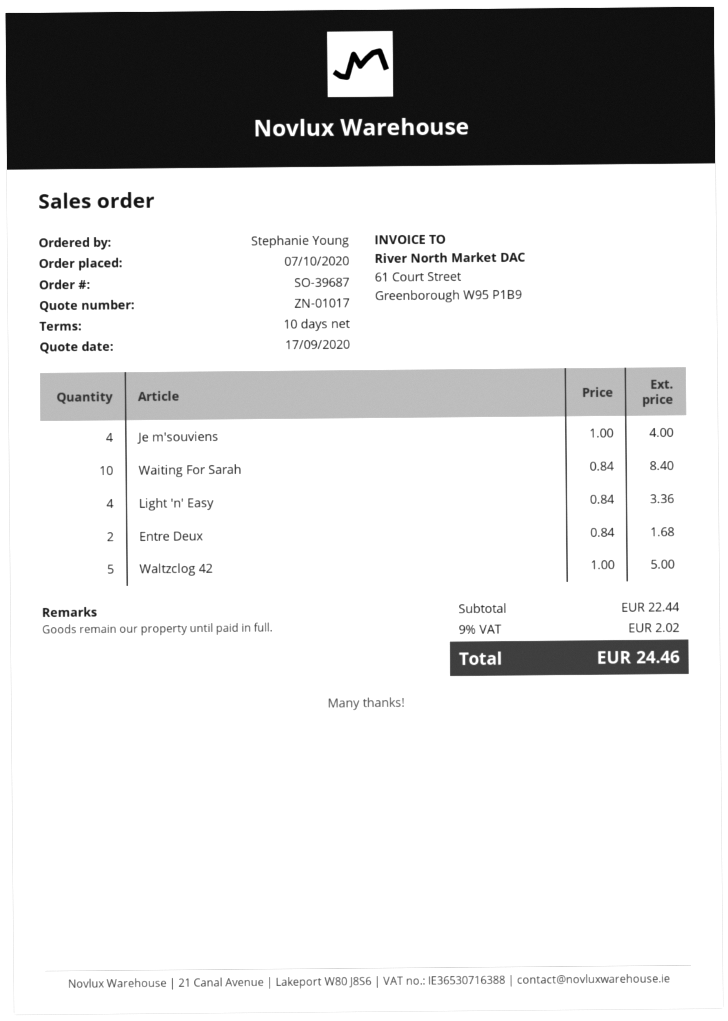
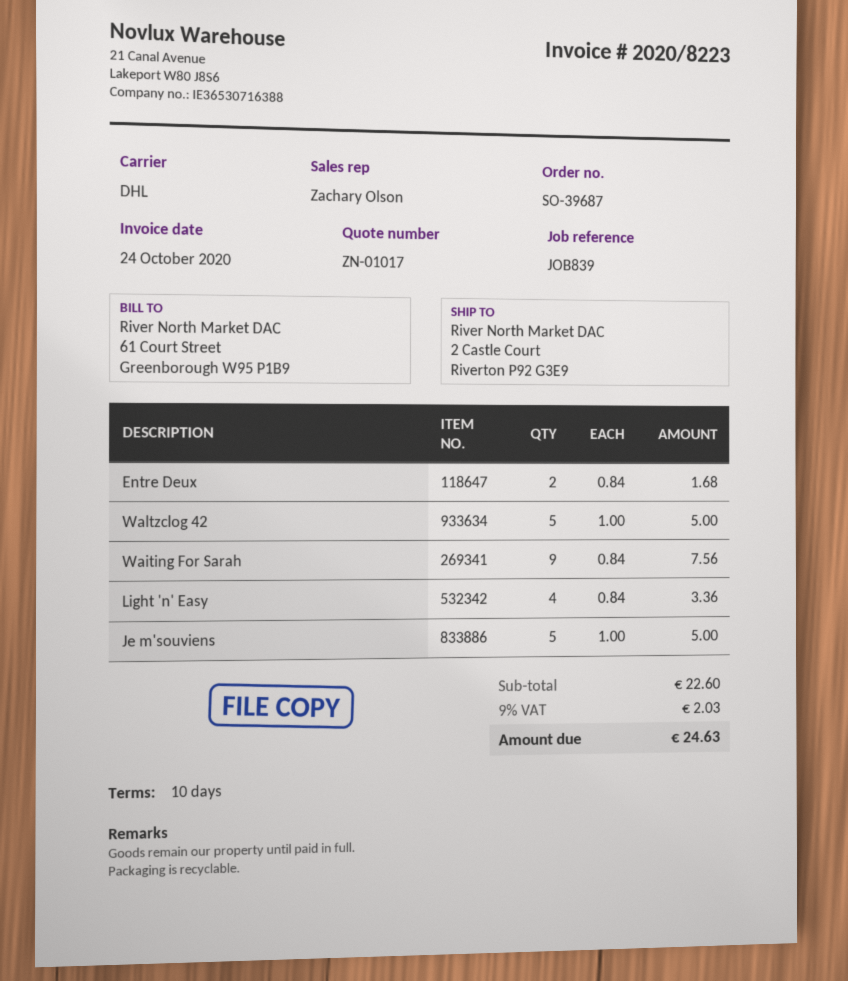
Je m'souviens: 4 x 1.00 = 4.00 -> 5 x 1.00 = 5.00
Waiting For Sarah: 10 x 0.84 = 8.40 -> 9 x 0.84 = 7.56
subtotal: 22.44 -> 22.60
tax: 9% = 2.02 -> 9% = 2.03
total: 24.46 -> 24.63

